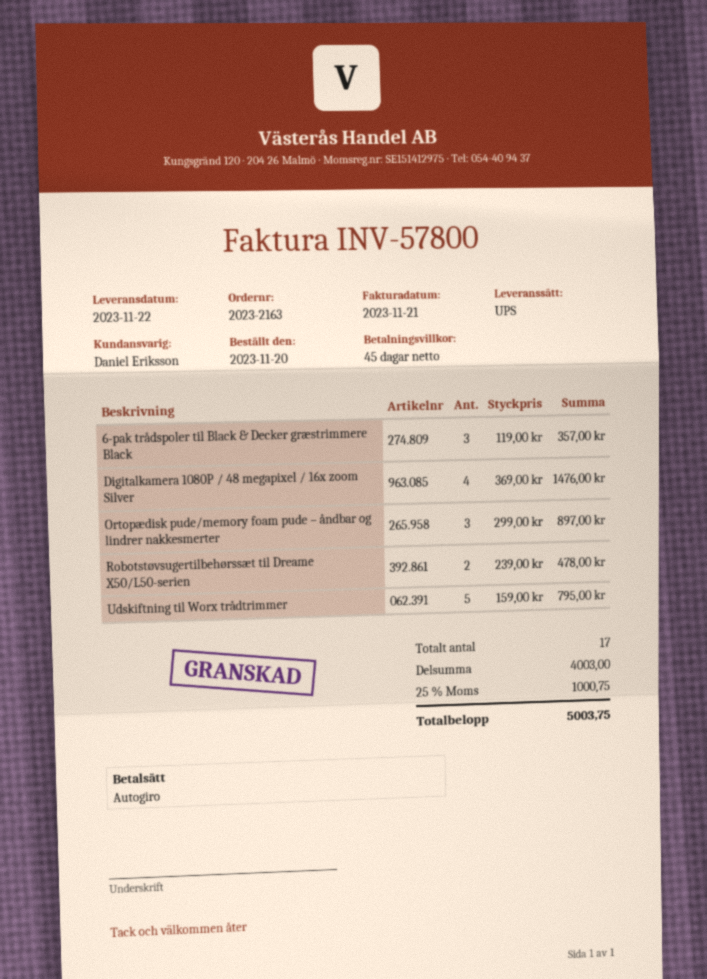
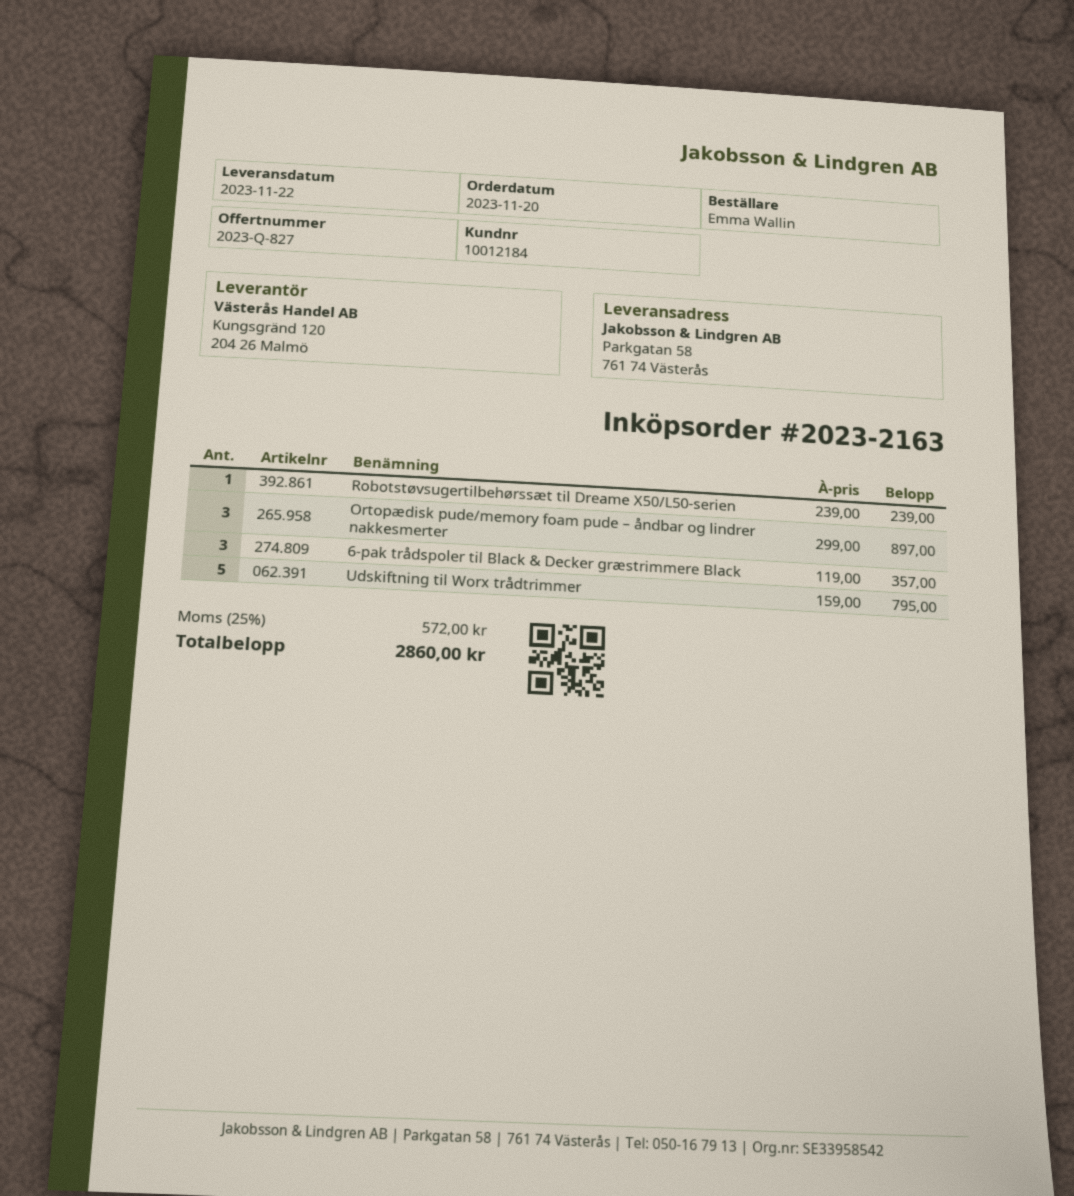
Digitalkamera 1080P / 48 megapixel / 16x zoom Silver: 4 x 369.00 = 1476.00 -> none
Robotstøvsugertilbehørssæt til Dreame X50/L50-serien: 2 x 239.00 = 478.00 -> 1 x 239.00 = 239.00
tax: 25% = 1000.75 -> 25% = 572.00
total: 5003.75 -> 2860.00

